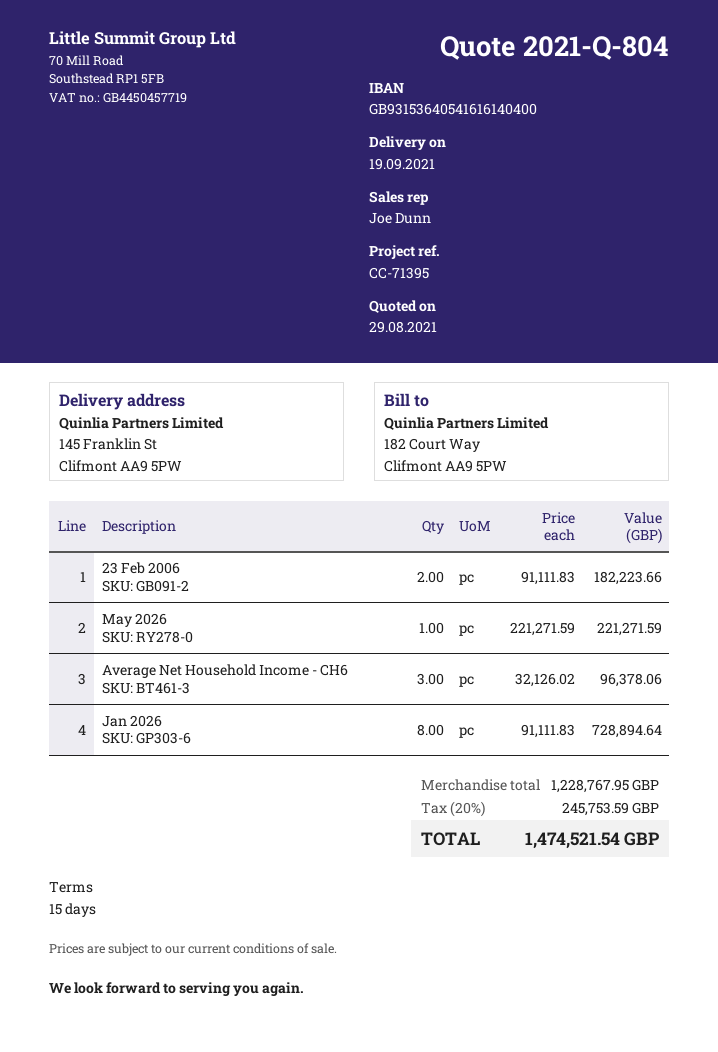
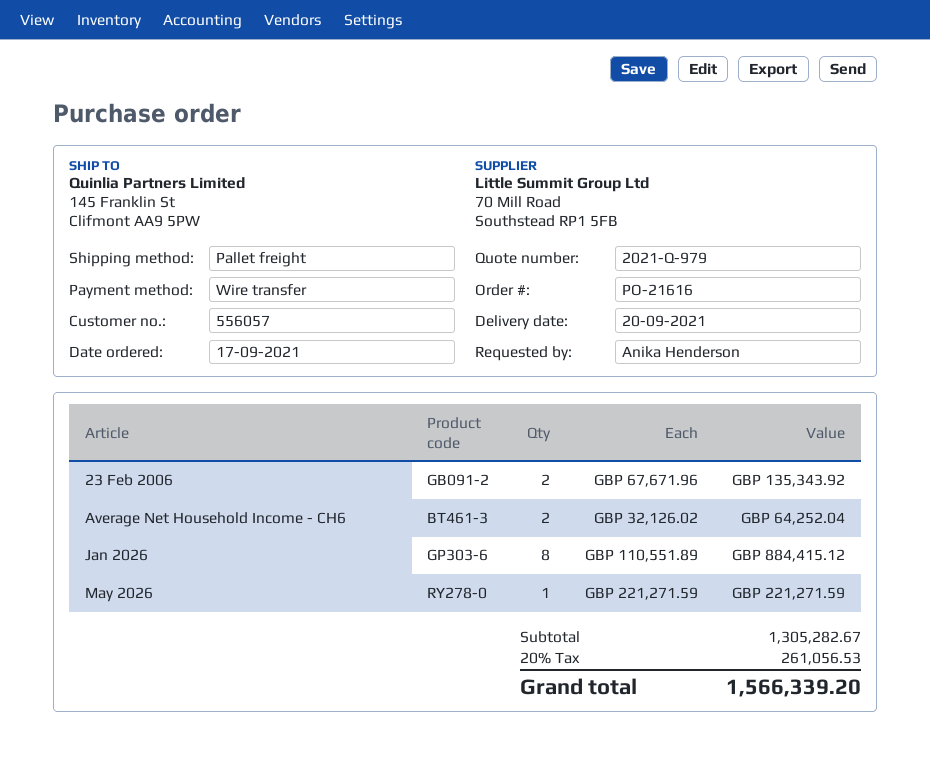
quote number: 2021-Q-804 -> 2021-Q-979
delivery date: 2021-09-19 -> 2021-09-20
23 Feb 2006: 2 x 91111.83 = 182223.66 -> 2 x 67671.96 = 135343.92
Average Net Household Income - CH6: 3 x 32126.02 = 96378.06 -> 2 x 32126.02 = 64252.04
Jan 2026: 8 x 91111.83 = 728894.64 -> 8 x 110551.89 = 884415.12
subtotal: 1228767.95 -> 1305282.67
tax: 20% = 245753.59 -> 20% = 261056.53
total: 1474521.54 -> 1566339.20

